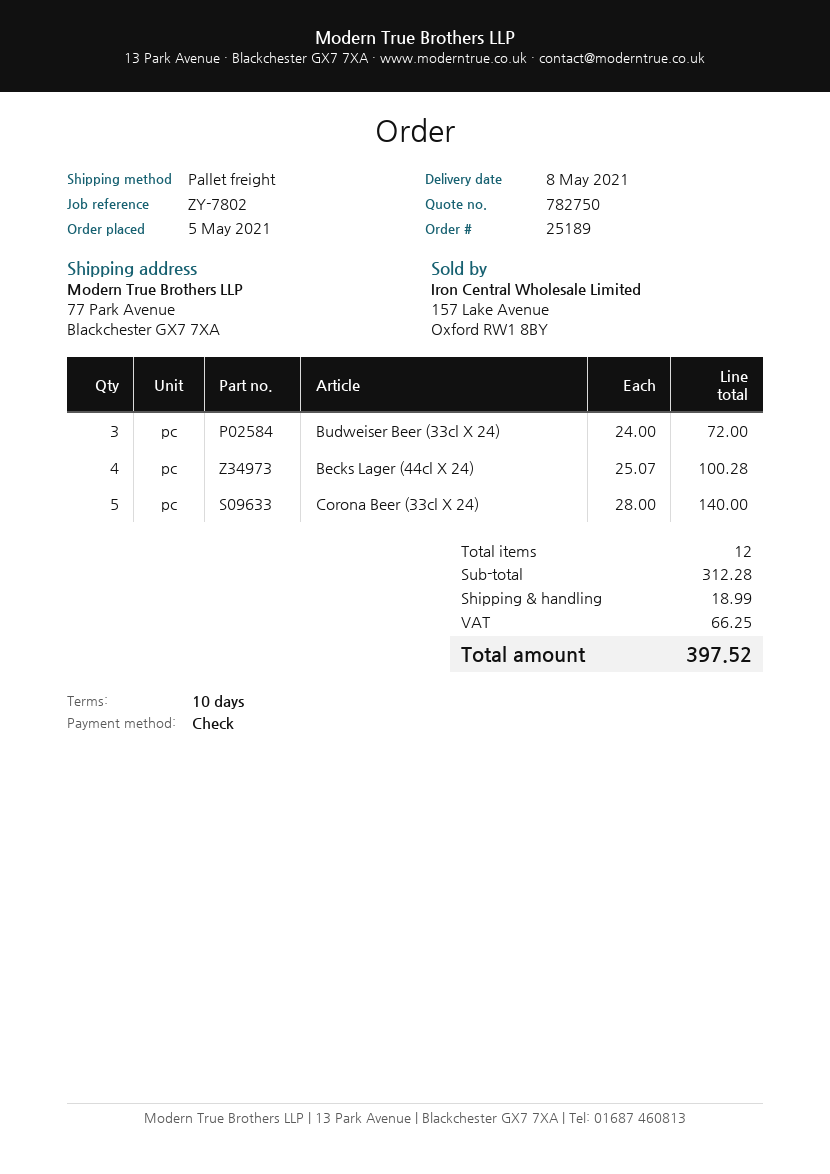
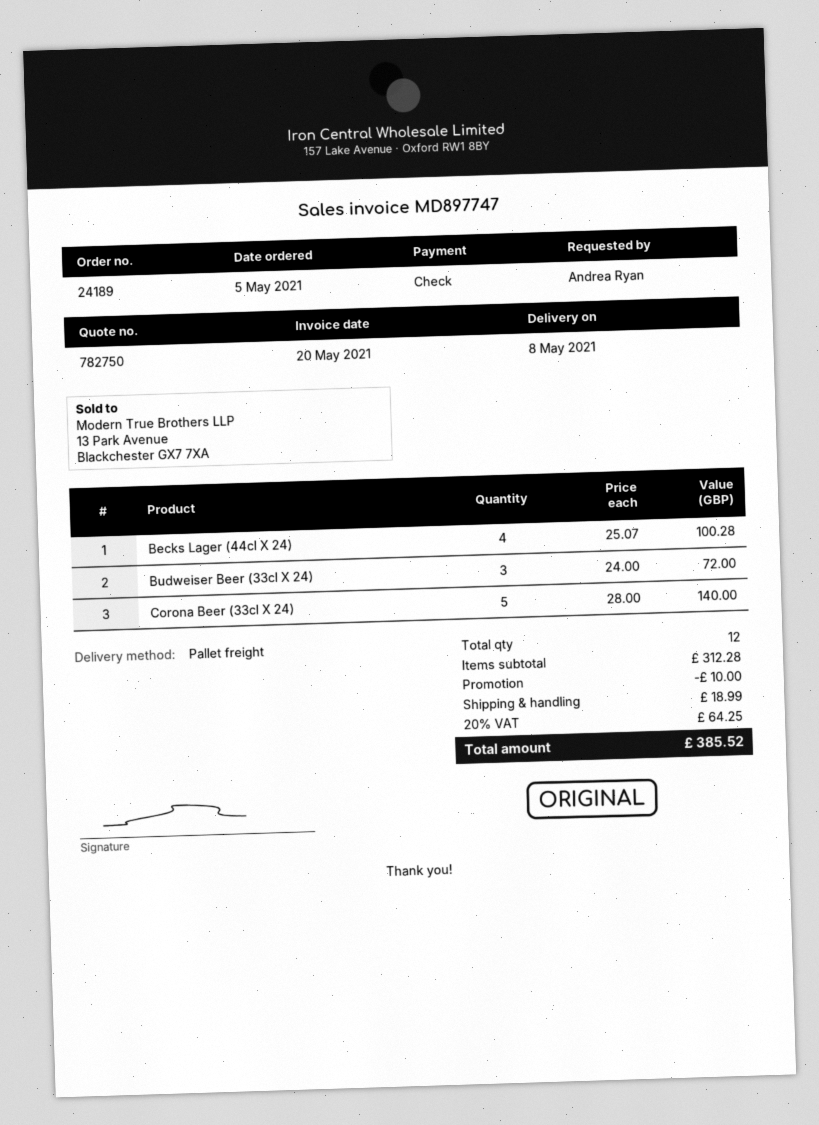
order number: 25189 -> 24189
discount: none -> 10.00
tax: 66.25 -> 64.25
total: 397.52 -> 385.52

